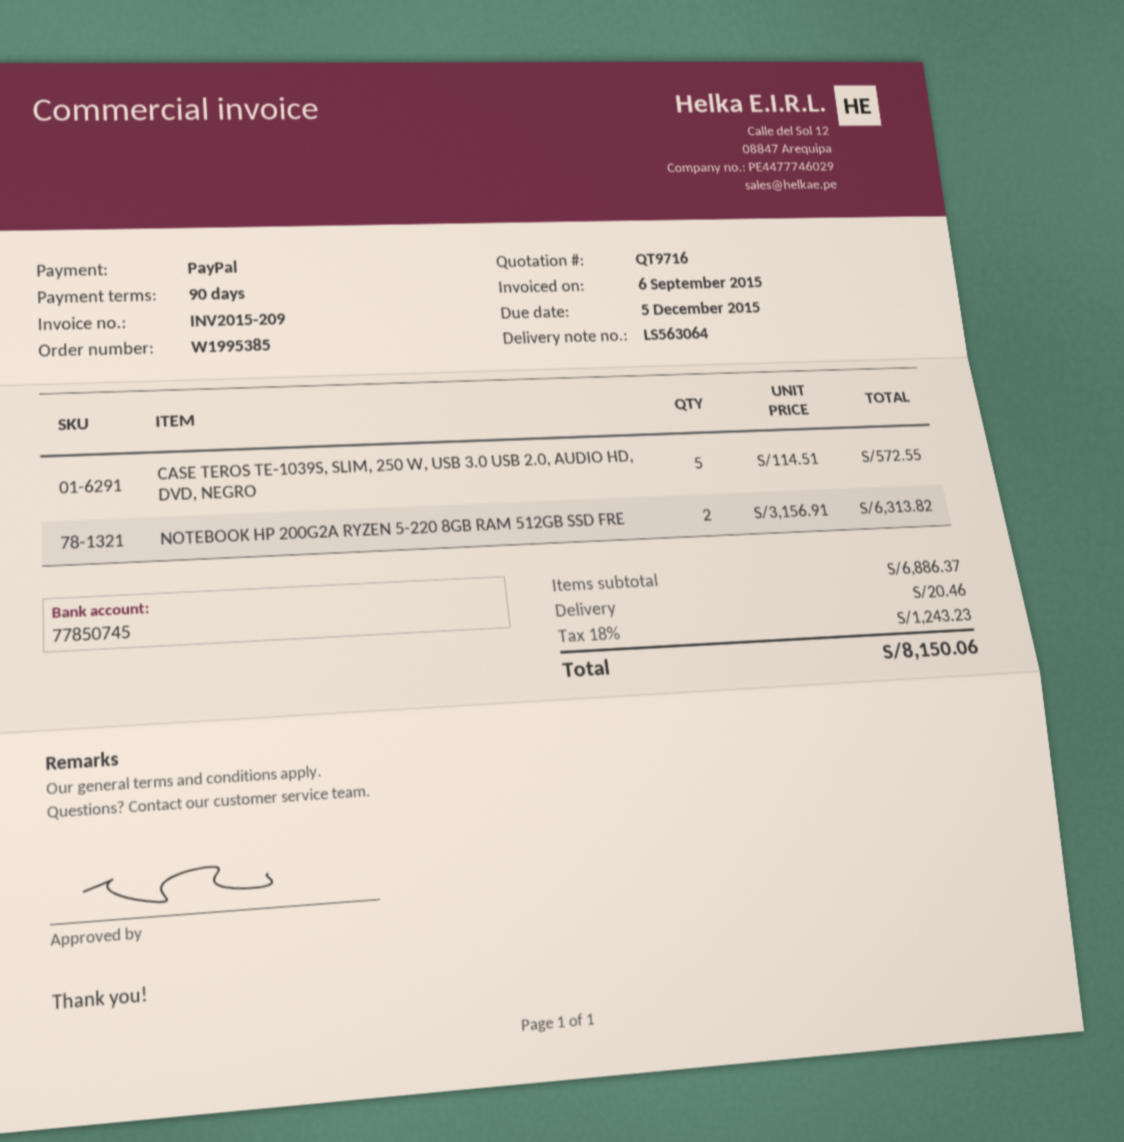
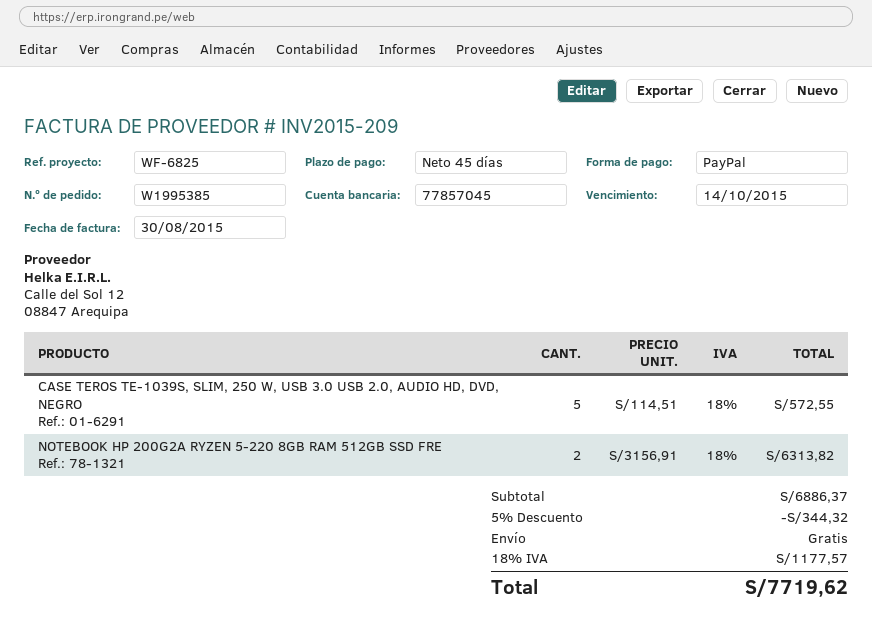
invoice date: 2015-09-06 -> 2015-08-30
payment terms: 90 days -> 45 days
due date: 2015-12-05 -> 2015-10-14
bank account: 77850745 -> 77857045
discount: none -> 5% = 344.32
shipping: 20.46 -> 0.00
tax: 18% = 1243.23 -> 18% = 1177.57
total: 8150.06 -> 7719.62

